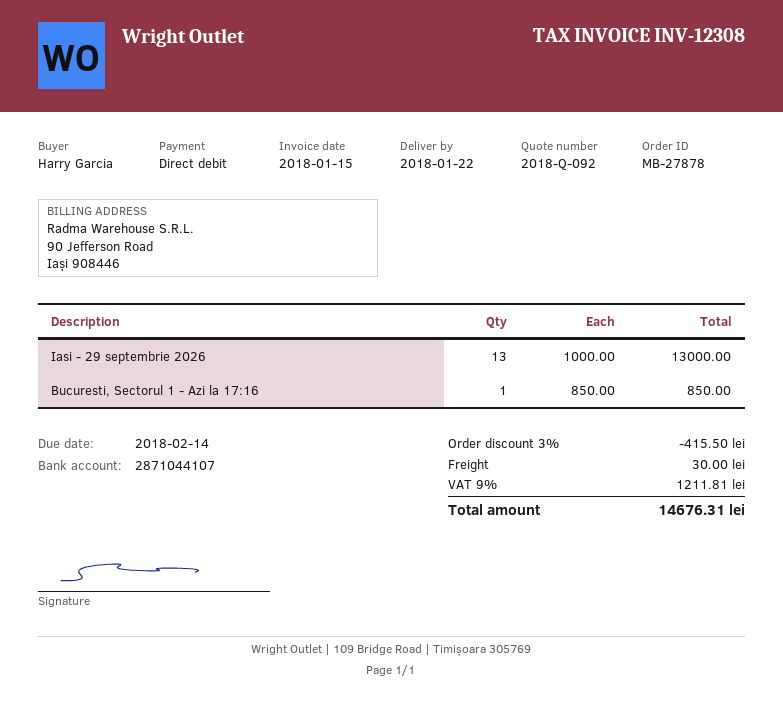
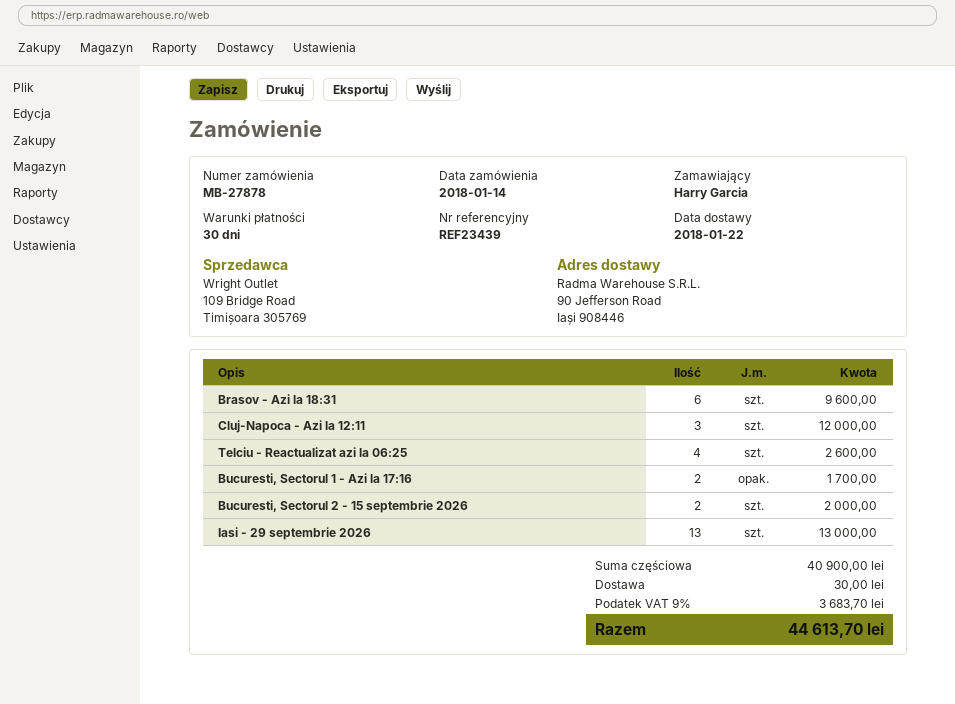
Bucuresti, Sectorul 1 - Azi la 17:16: 1 for 850.00 -> 2 for 1700.00
Brasov - Azi la 18:31: none -> 6 for 9600.00
Cluj-Napoca - Azi la 12:11: none -> 3 for 12000.00
Telciu - Reactualizat azi la 06:25: none -> 4 for 2600.00
Bucuresti, Sectorul 2 - 15 septembrie 2026: none -> 2 for 2000.00
discount: 3% = 415.50 -> none
tax: 9% = 1211.81 -> 9% = 3683.70
total: 14676.31 -> 44613.70

